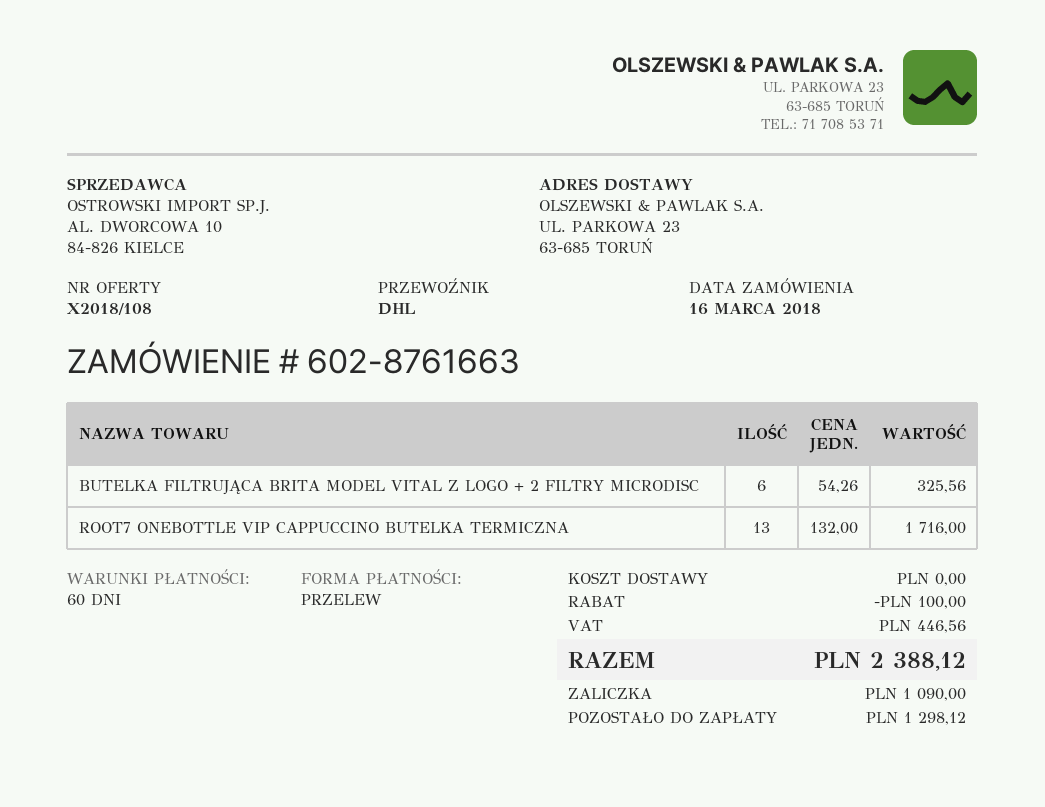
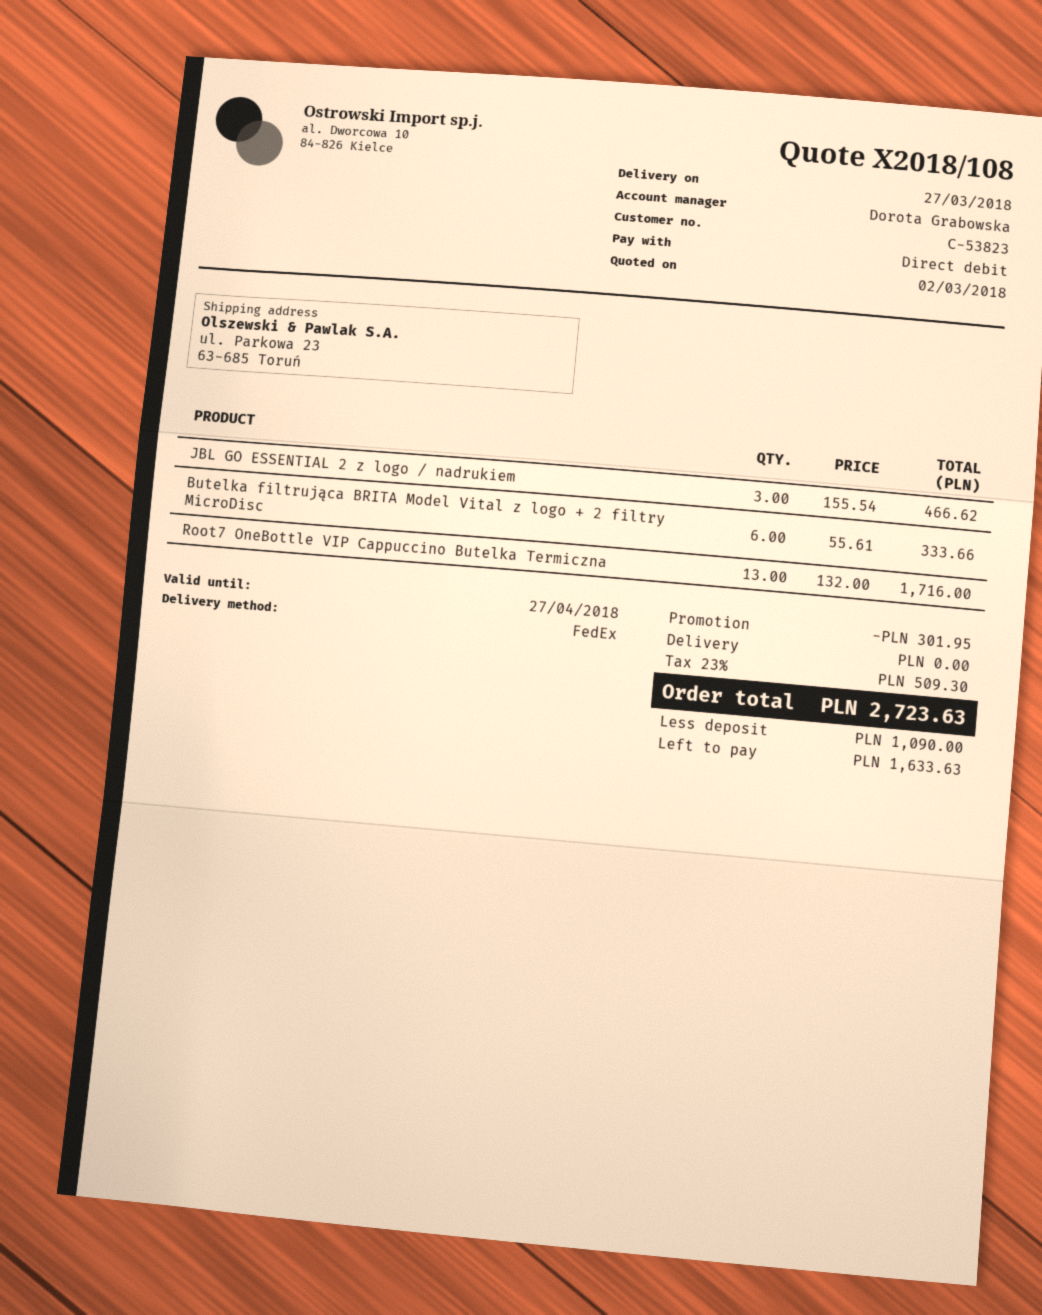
payment method: bank transfer -> direct debit
shipping method: DHL -> FedEx
BUTELKA FILTRUJĄCA BRITA MODEL VITAL Z LOGO + 2 FILTRY MICRODISC: 6 x 54.26 = 325.56 -> 6 x 55.61 = 333.66
JBL GO ESSENTIAL 2 z logo / nadrukiem: none -> 3 x 155.54 = 466.62
discount: 100.00 -> 301.95
tax: 446.56 -> 509.30
total: 2388.12 -> 2723.63
balance: 1298.12 -> 1633.63

